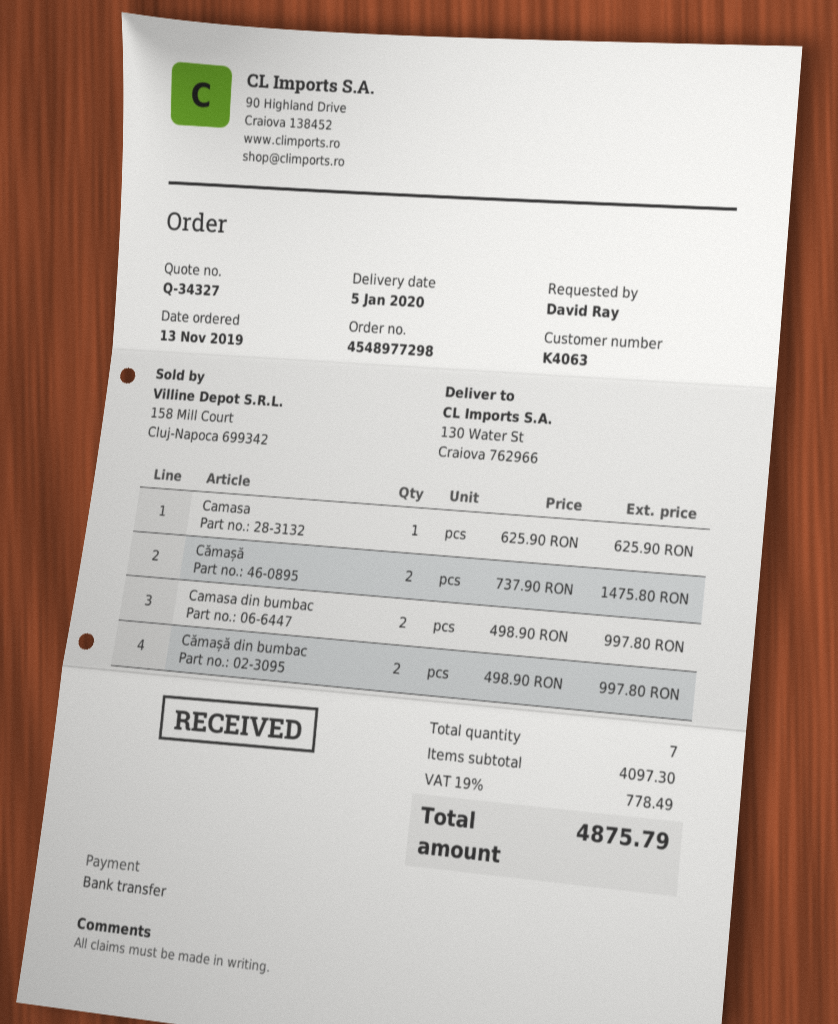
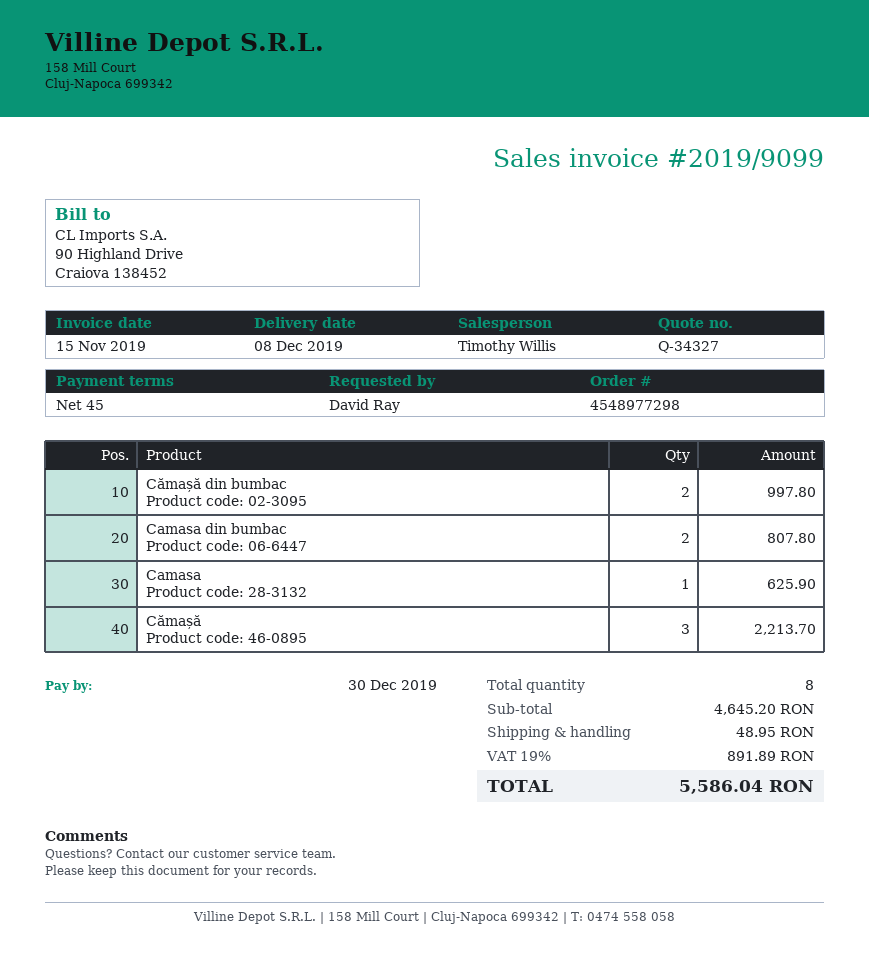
delivery date: 2020-01-05 -> 2019-12-08
Cămașă: 2 for 1475.80 -> 3 for 2213.70
Camasa din bumbac: 2 for 997.80 -> 2 for 807.80
total quantity: 7 -> 8
subtotal: 4097.30 -> 4645.20
shipping: none -> 48.95
tax: 19% = 778.49 -> 19% = 891.89
total: 4875.79 -> 5586.04

